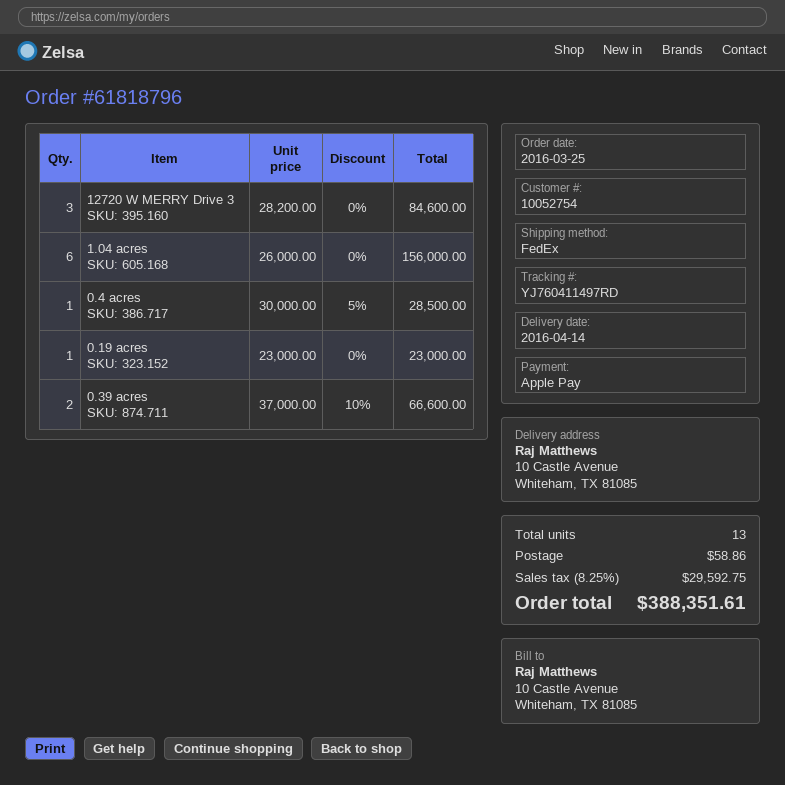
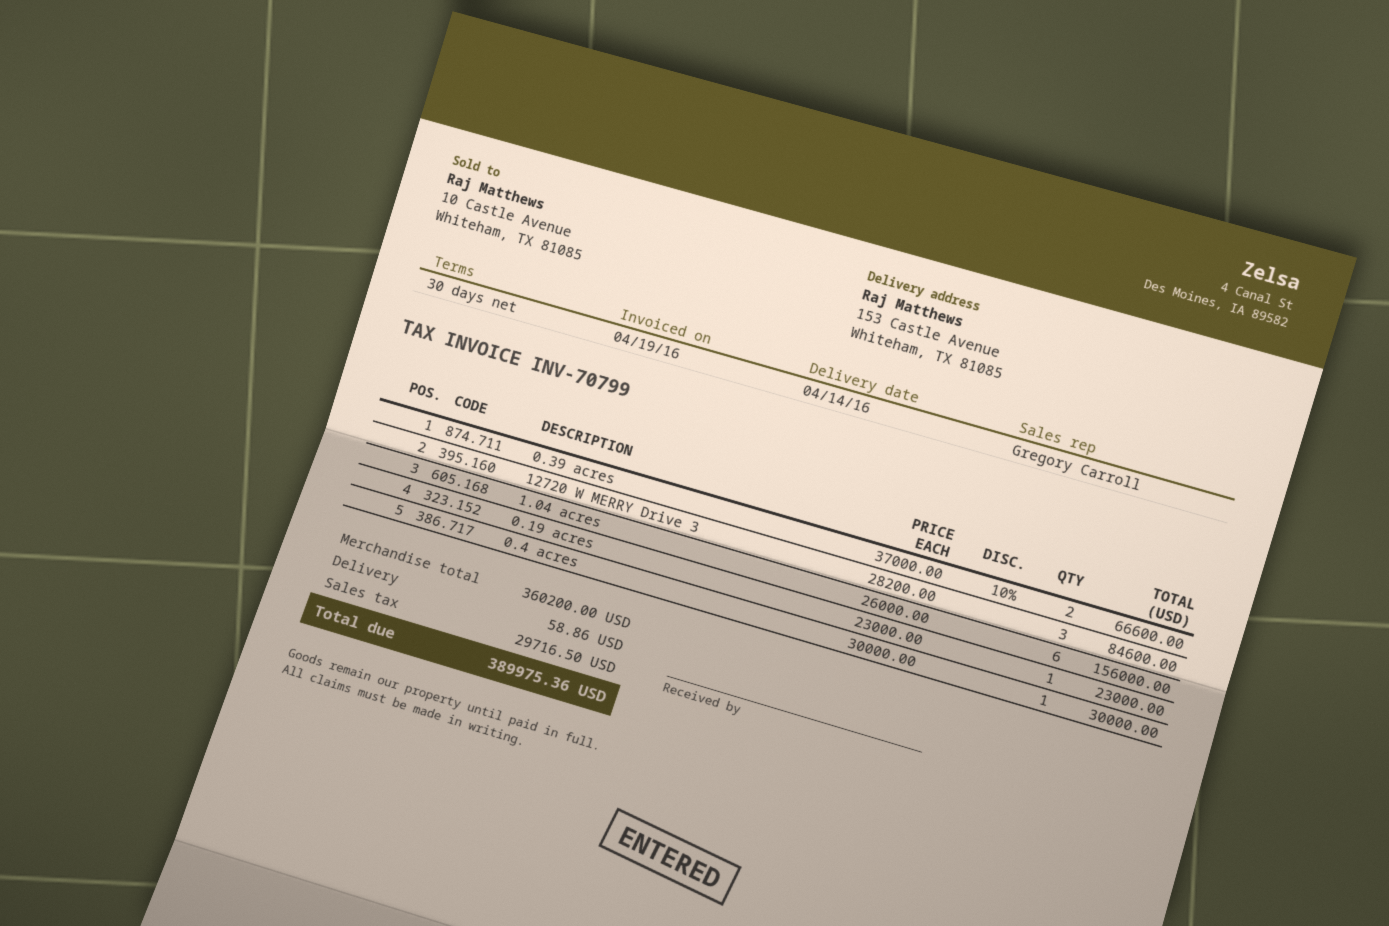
ship to: 10 Castle Avenue, Whiteham, TX 81085 -> 153 Castle Avenue, Whiteham, TX 81085
0.4 acres: 1 x 30000.00 - 5% = 28500.00 -> 1 x 30000.00 = 30000.00
tax: 29592.75 -> 29716.50
total: 388351.61 -> 389975.36

